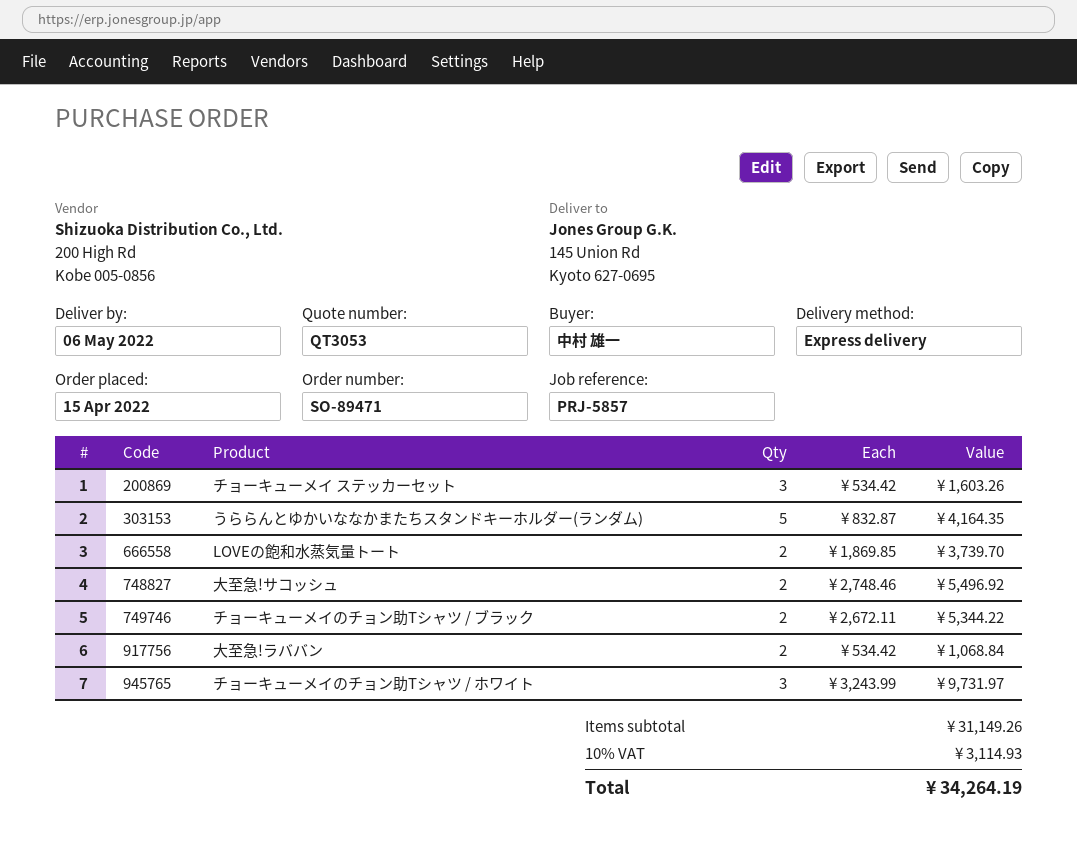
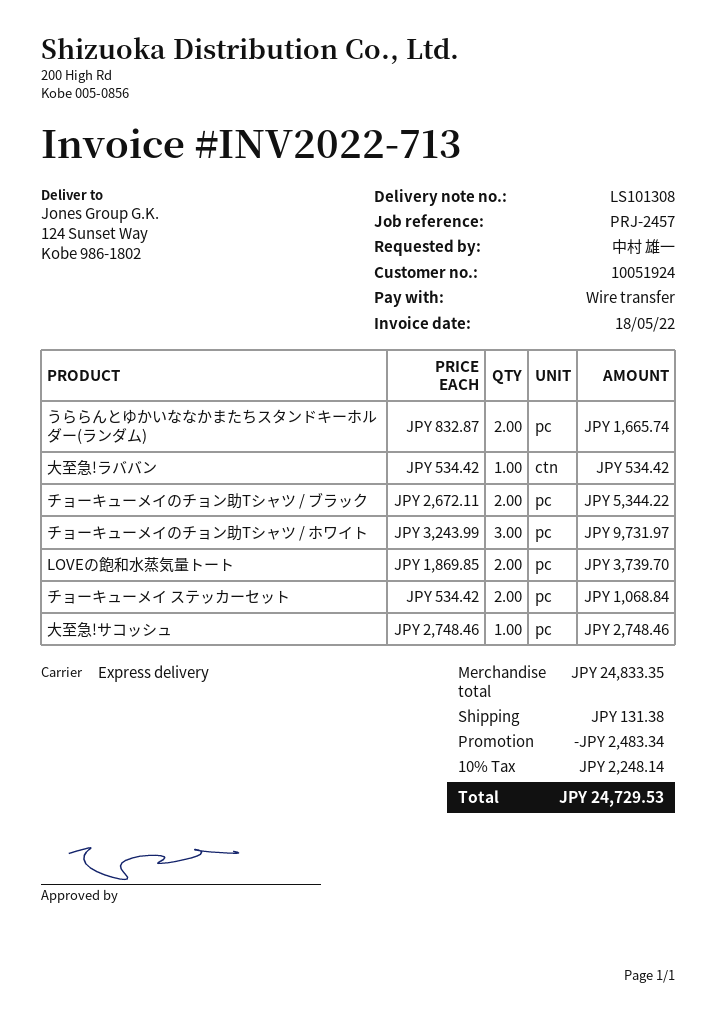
reference: PRJ-5857 -> PRJ-2457
ship to: 145 Union Rd, Kyoto 627-0695 -> 124 Sunset Way, Kobe 986-1802
チョーキューメイ ステッカーセット: 3 x 534.42 = 1603.26 -> 2 x 534.42 = 1068.84
うららんとゆかいななかまたちスタンドキーホルダー(ランダム): 5 x 832.87 = 4164.35 -> 2 x 832.87 = 1665.74
大至急!サコッシュ: 2 x 2748.46 = 5496.92 -> 1 x 2748.46 = 2748.46
大至急!ラババン: 2 x 534.42 = 1068.84 -> 1 x 534.42 = 534.42
subtotal: 31149.26 -> 24833.35
discount: none -> 2483.34
shipping: none -> 131.38
tax: 10% = 3114.93 -> 10% = 2248.14
total: 34264.19 -> 24729.53

